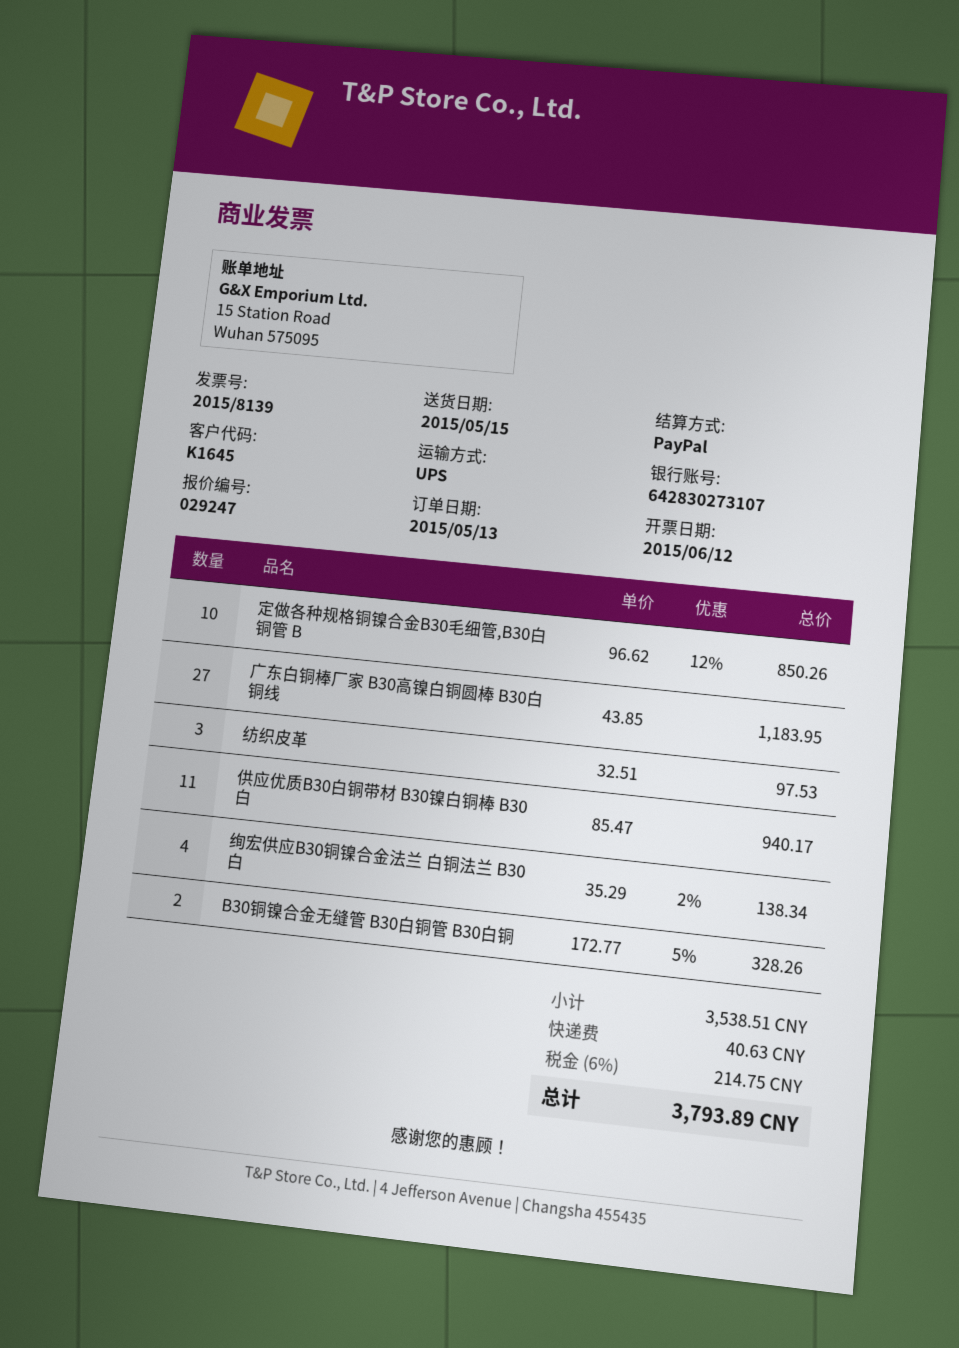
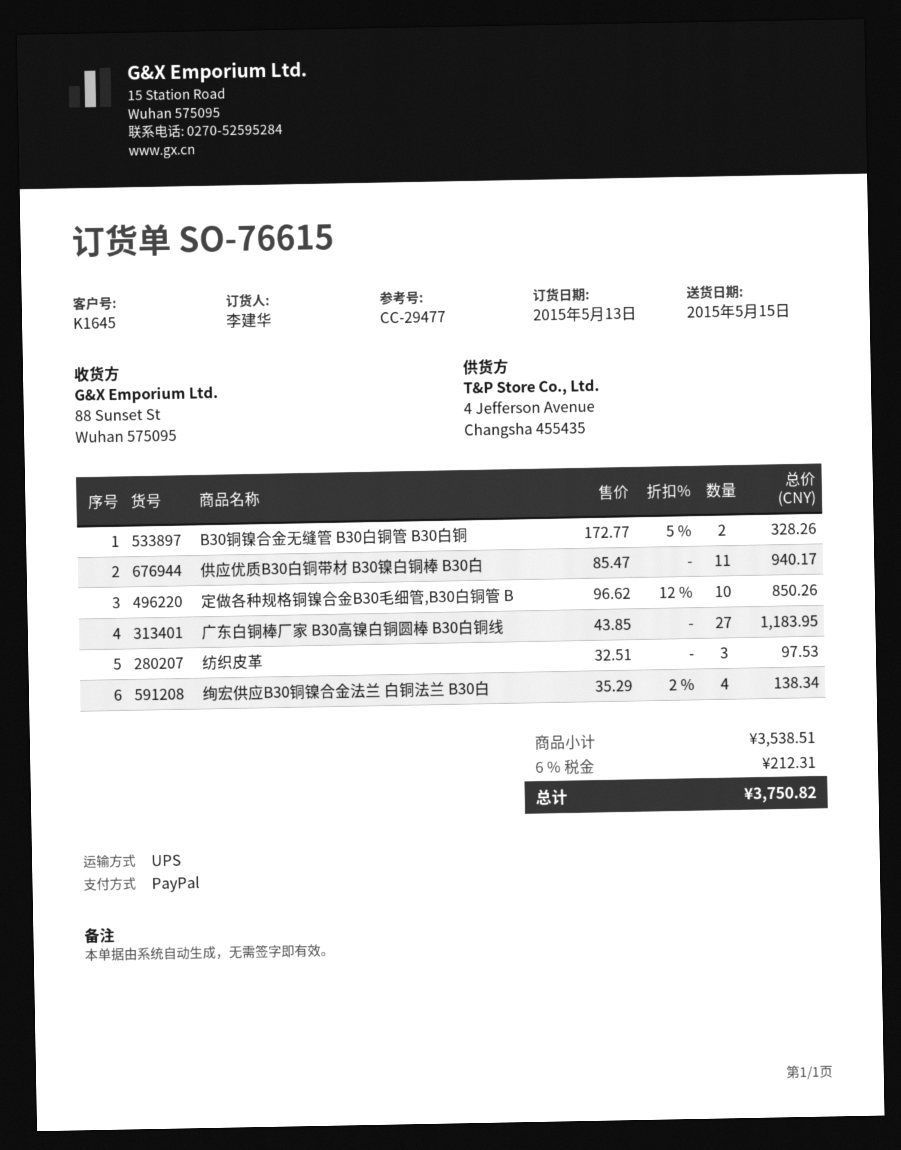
shipping: 40.63 -> none
tax: 6% = 214.75 -> 6% = 212.31
total: 3793.89 -> 3750.82

